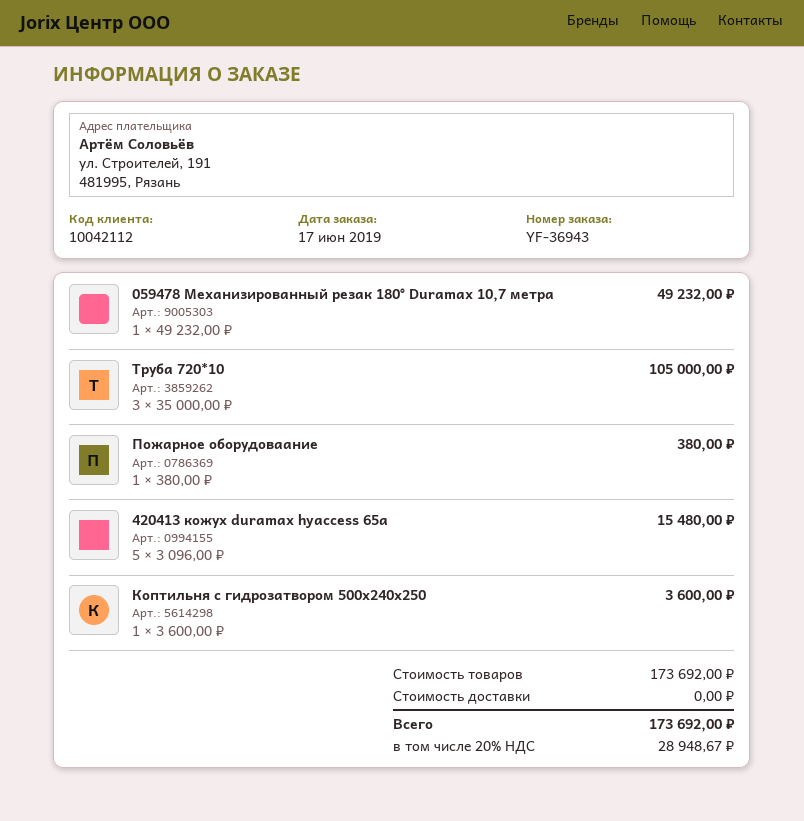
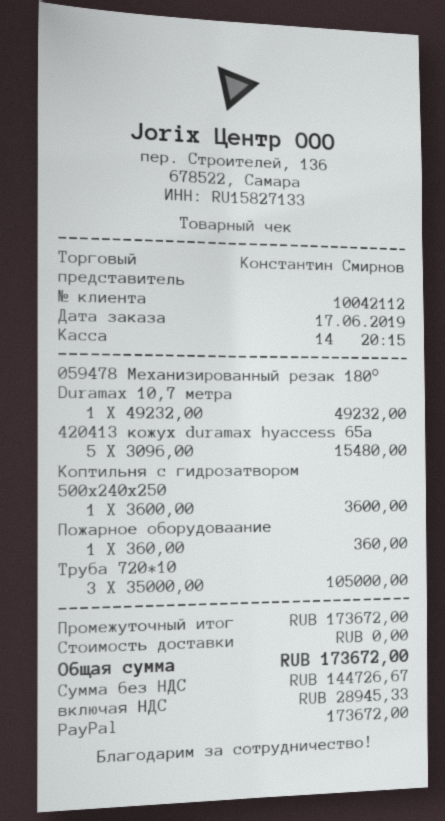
Пожарное оборудоваание: 1 x 380.00 = 380.00 -> 1 x 360.00 = 360.00
subtotal: 173692.00 -> 173672.00
tax: 28948.67 -> 28945.33
total: 173692.00 -> 173672.00

